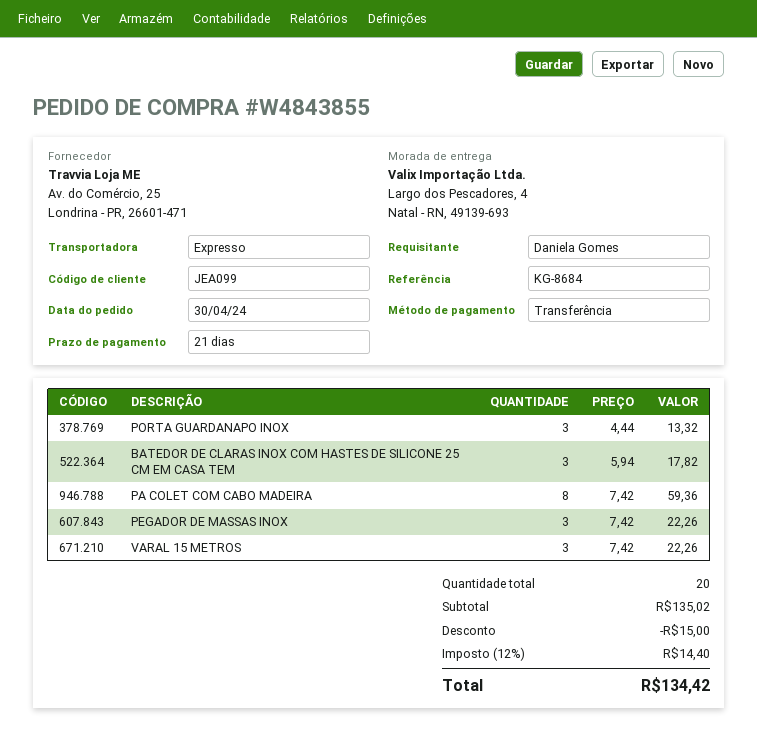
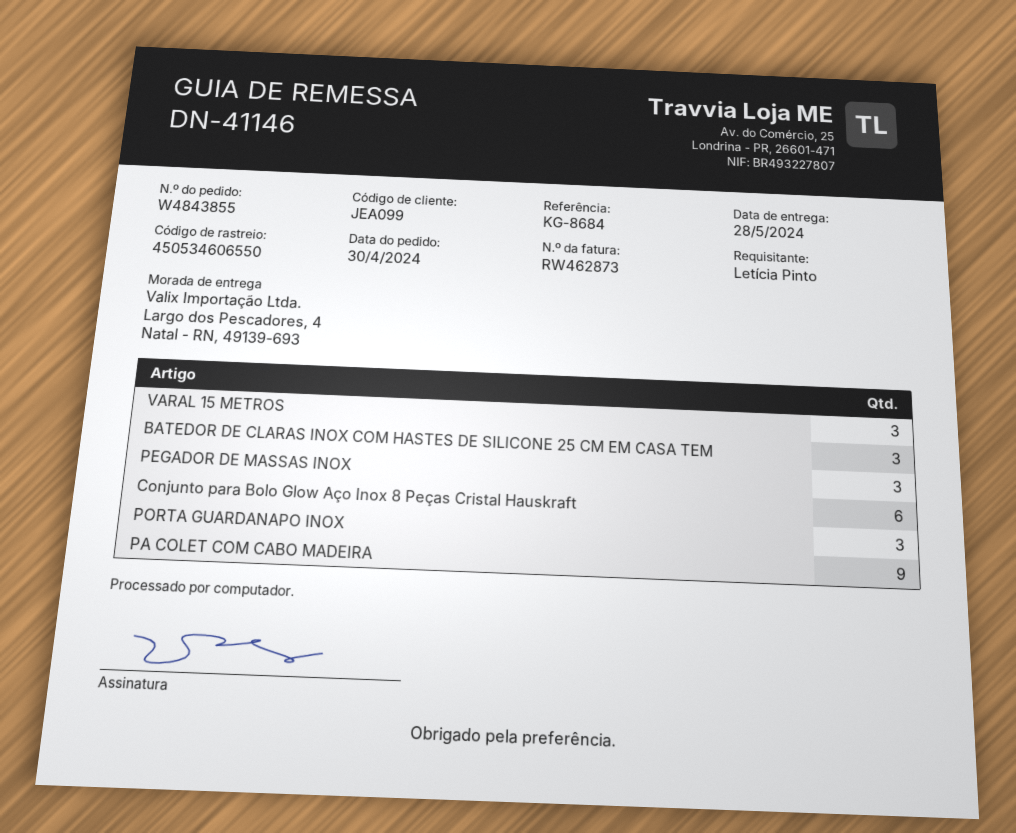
ordered by: Daniela Gomes -> Letícia Pinto
PA COLET COM CABO MADEIRA: 8 -> 9
Conjunto para Bolo Glow Aço Inox 8 Peças Cristal Hauskraft: none -> 6

